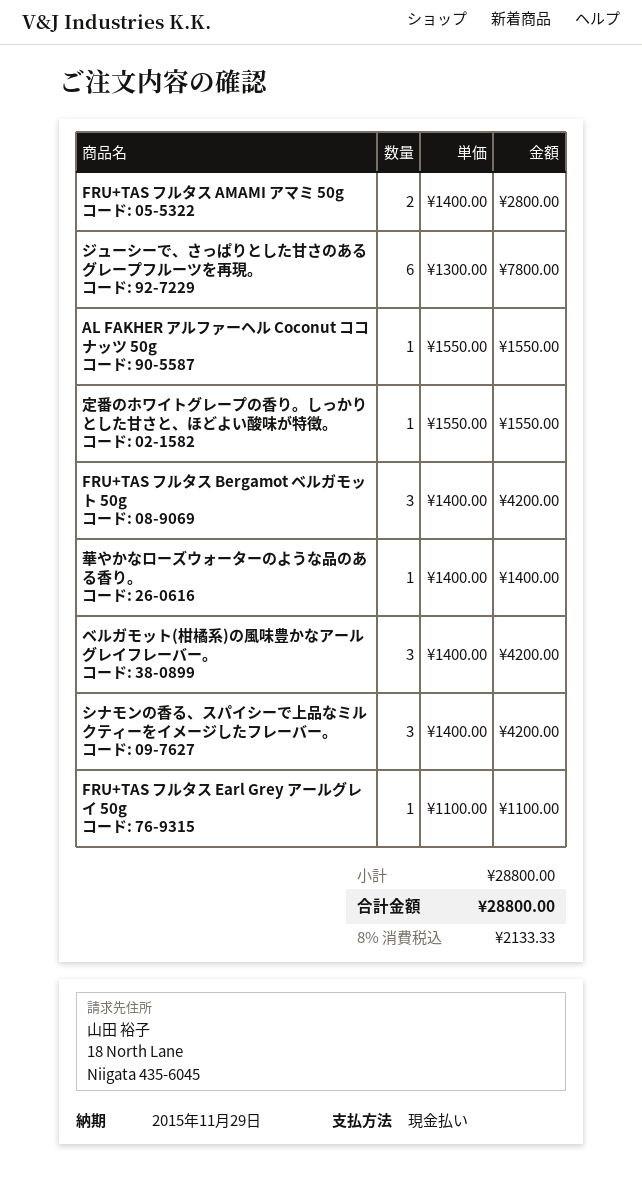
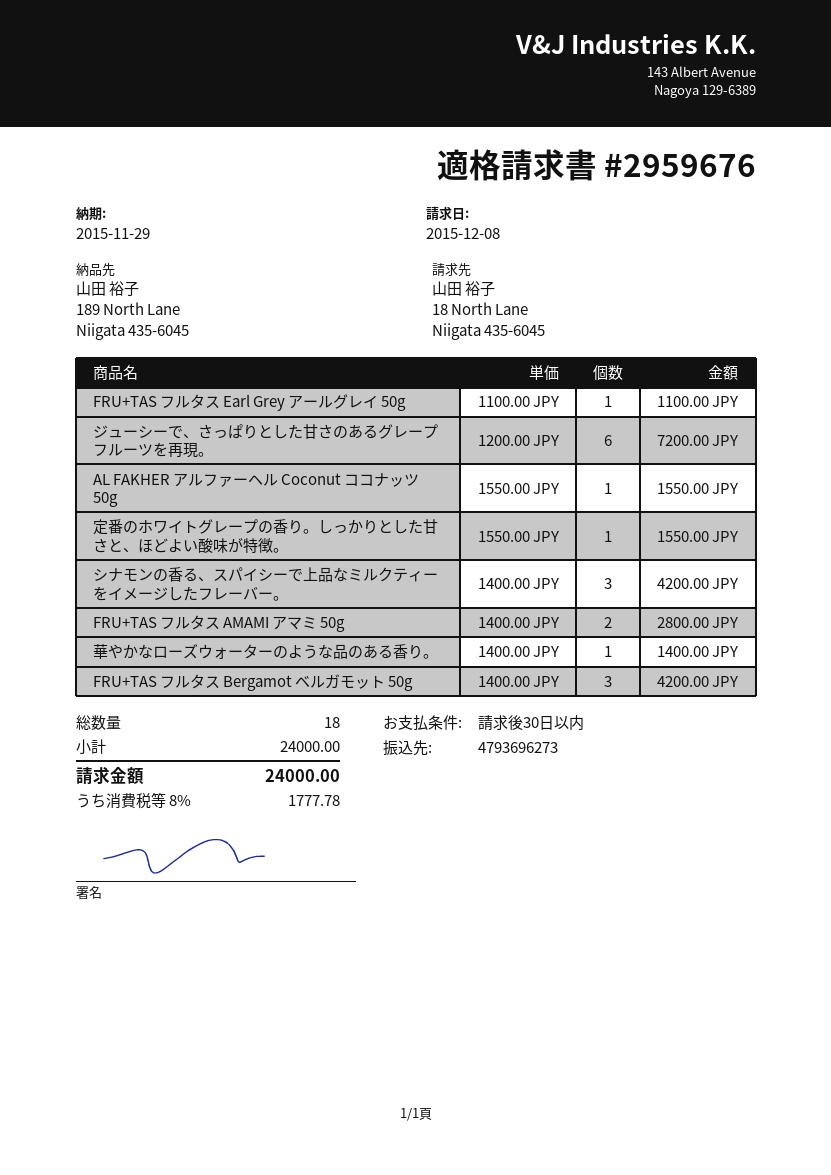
ジューシーで、さっぱりとした甘さのあるグレープフルーツを再現。: 6 x 1300.00 = 7800.00 -> 6 x 1200.00 = 7200.00
ベルガモット(柑橘系)の風味豊かなアールグレイフレーバー。: 3 x 1400.00 = 4200.00 -> none
subtotal: 28800.00 -> 24000.00
tax: 8% = 2133.33 -> 8% = 1777.78
total: 28800.00 -> 24000.00

